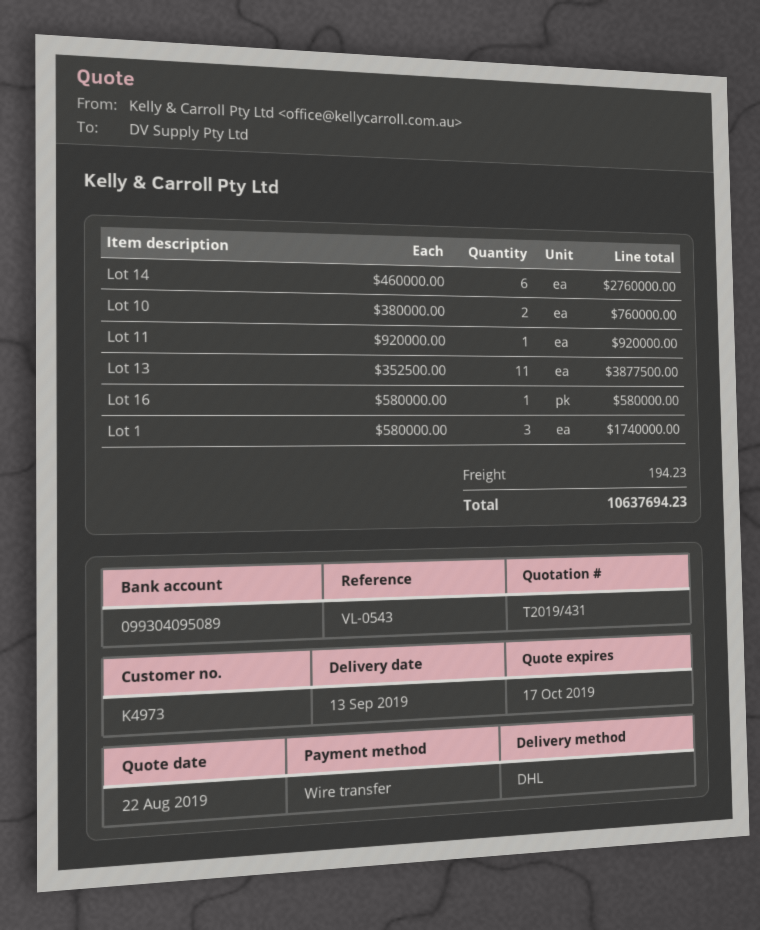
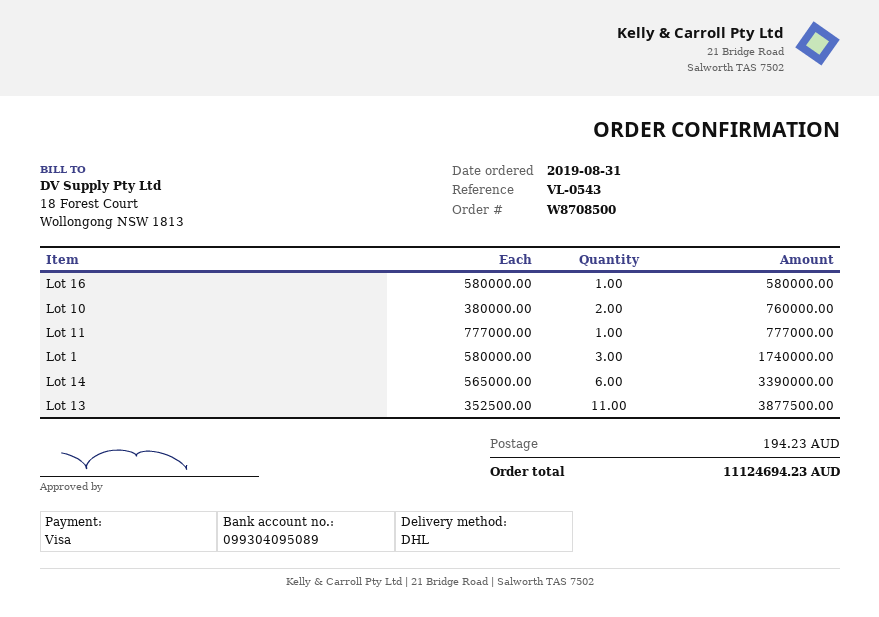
payment method: bank transfer -> Visa
Lot 14: 6 x 460000.00 = 2760000.00 -> 6 x 565000.00 = 3390000.00
Lot 11: 1 x 920000.00 = 920000.00 -> 1 x 777000.00 = 777000.00
total: 10637694.23 -> 11124694.23

